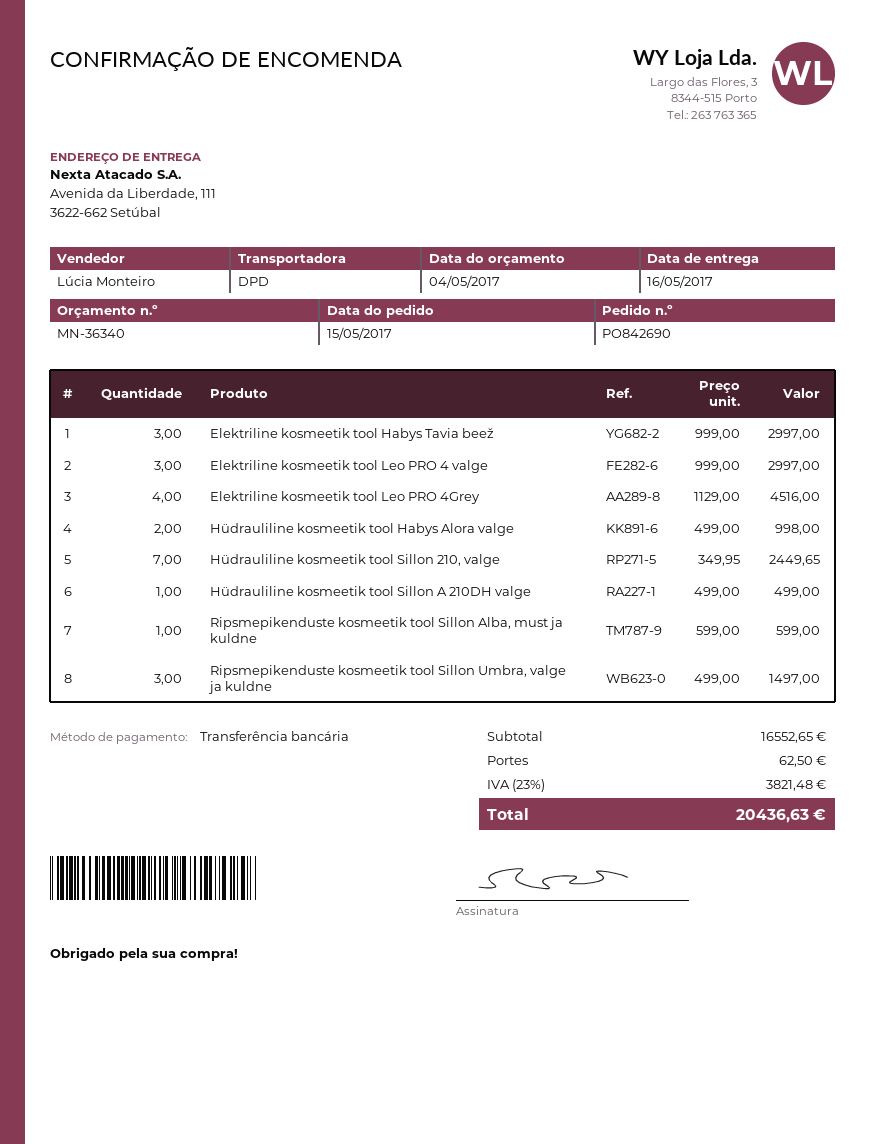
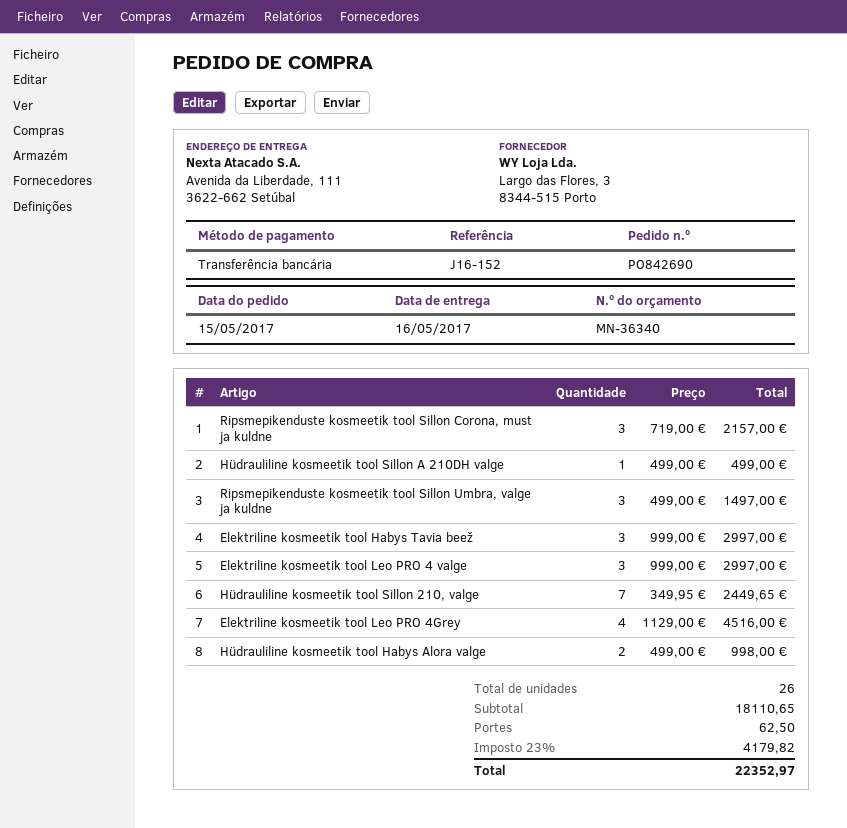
Ripsmepikenduste kosmeetik tool Sillon Alba, must ja kuldne: 1 x 599.00 = 599.00 -> none
Ripsmepikenduste kosmeetik tool Sillon Corona, must ja kuldne: none -> 3 x 719.00 = 2157.00
subtotal: 16552.65 -> 18110.65
tax: 23% = 3821.48 -> 23% = 4179.82
total: 20436.63 -> 22352.97

